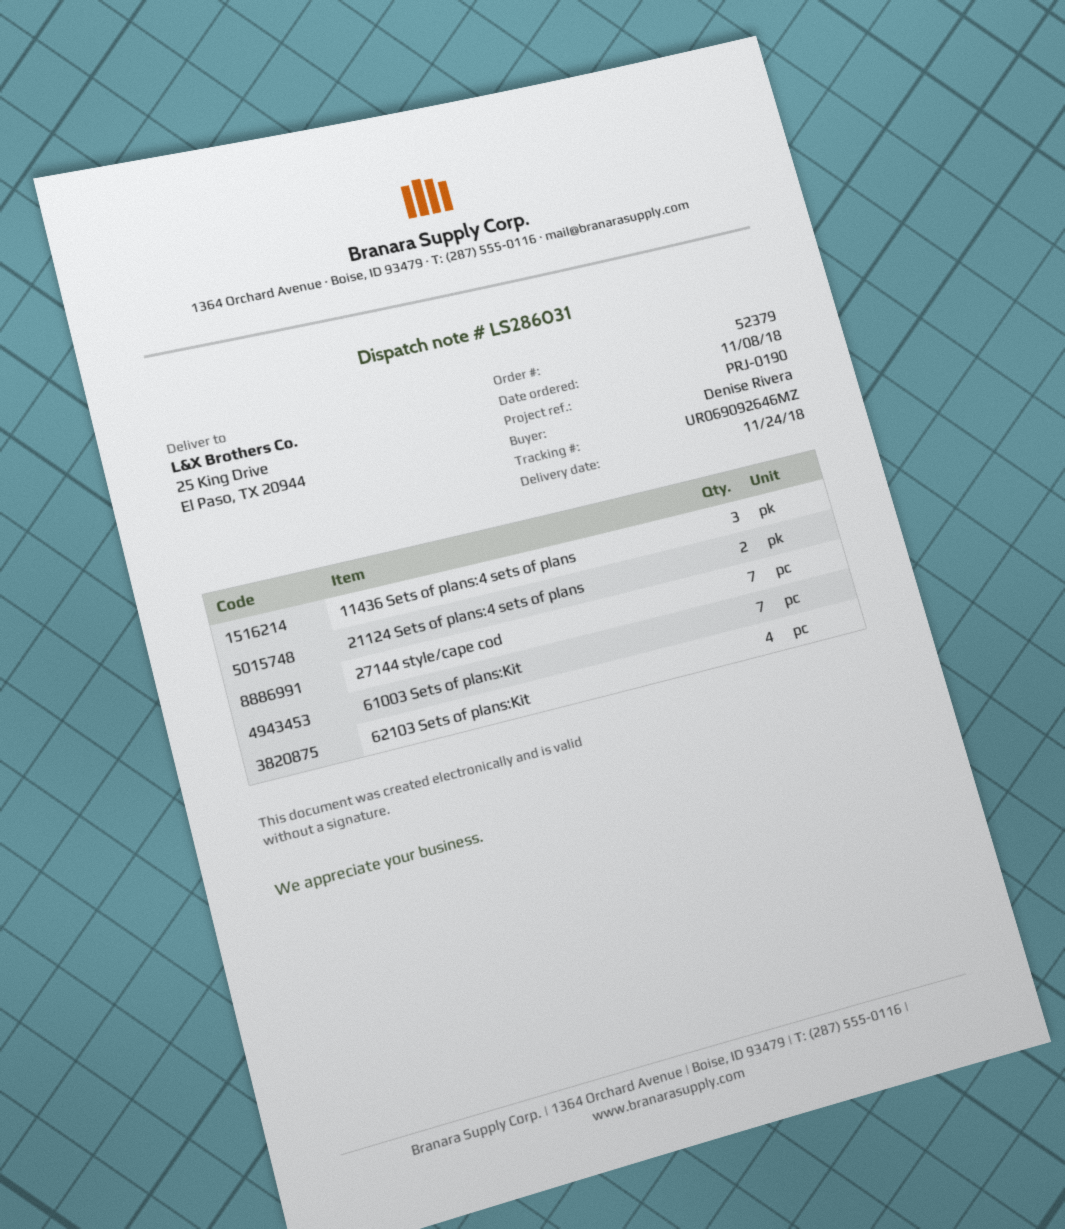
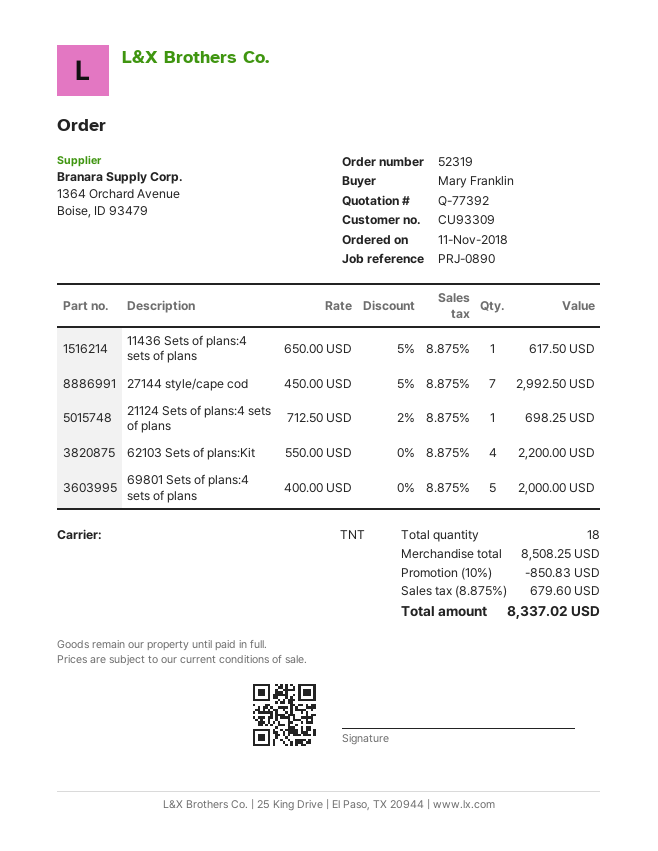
order number: 52379 -> 52319
order date: 2018-11-08 -> 2018-11-11
reference: PRJ-0190 -> PRJ-0890
ordered by: Denise Rivera -> Mary Franklin
11436 Sets of plans:4 sets of plans: 3 -> 1
21124 Sets of plans:4 sets of plans: 2 -> 1
61003 Sets of plans:Kit: 7 -> none
69801 Sets of plans:4 sets of plans: none -> 5

